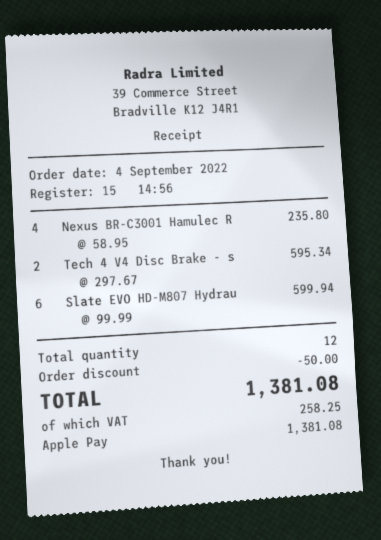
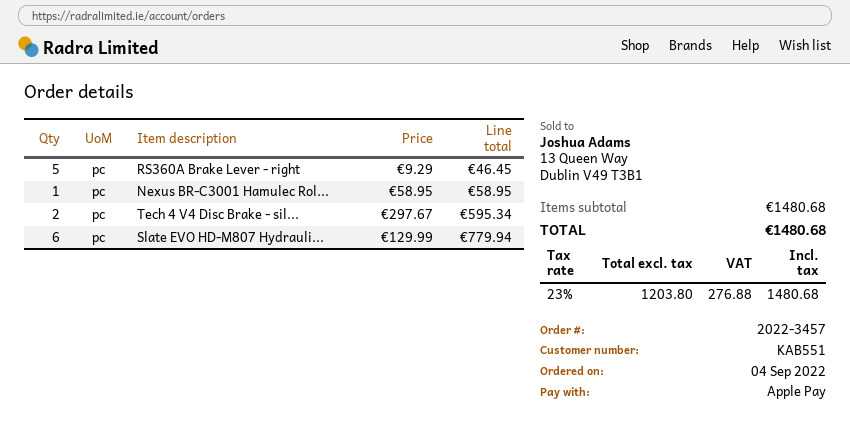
Nexus BR-C3001 Hamulec R: 4 x 58.95 = 235.80 -> 1 x 58.95 = 58.95
Slate EVO HD-M807 Hydrau: 6 x 99.99 = 599.94 -> 6 x 129.99 = 779.94
RS360A Brake Lever - right: none -> 5 x 9.29 = 46.45
discount: 50.00 -> none
tax: 258.25 -> 276.88
total: 1381.08 -> 1480.68

